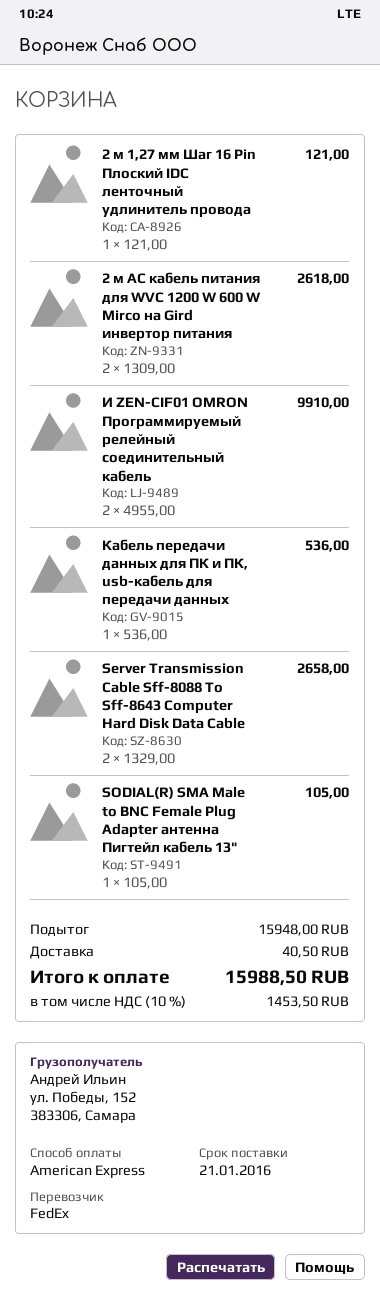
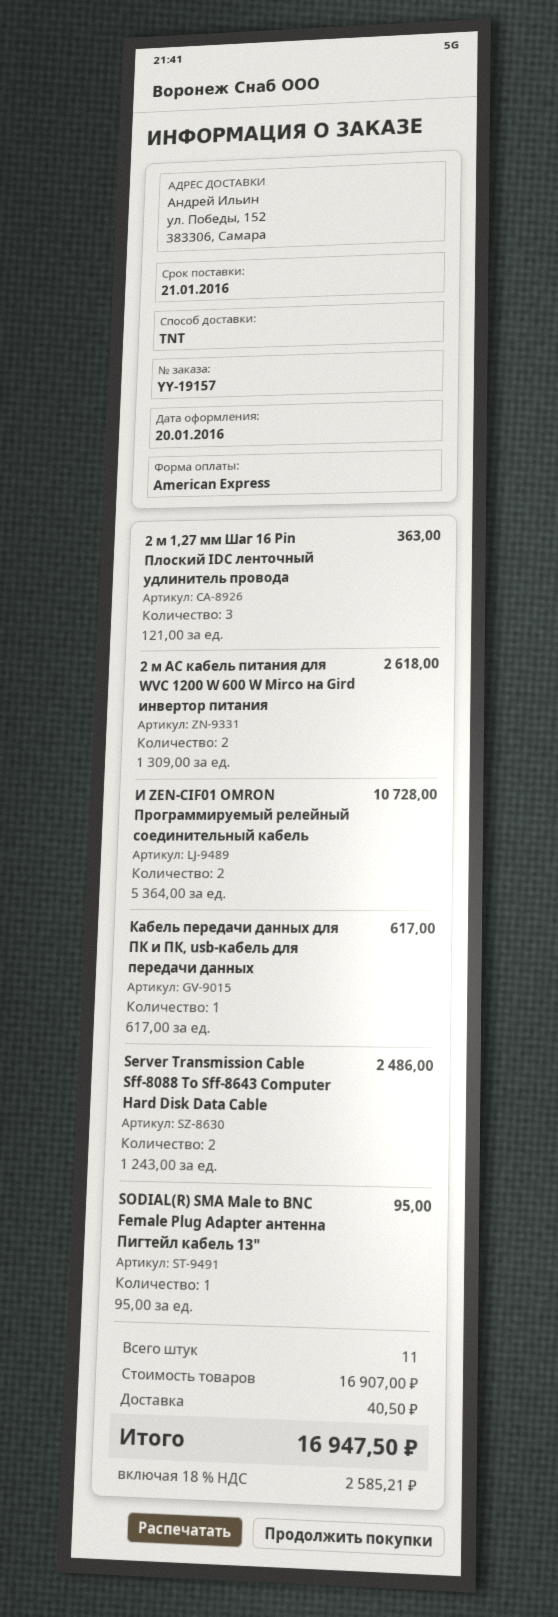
shipping method: FedEx -> TNT
2 м 1,27 мм Шаг 16 Pin Плоский IDC ленточный удлинитель провода: 1 x 121.00 = 121.00 -> 3 x 121.00 = 363.00
И ZEN-CIF01 OMRON Программируемый релейный соединительный кабель: 2 x 4955.00 = 9910.00 -> 2 x 5364.00 = 10728.00
Кабель передачи данных для ПК и ПК, usb-кабель для передачи данных: 1 x 536.00 = 536.00 -> 1 x 617.00 = 617.00
Server Transmission Cable Sff-8088 To Sff-8643 Computer Hard Disk Data Cable: 2 x 1329.00 = 2658.00 -> 2 x 1243.00 = 2486.00
SODIAL(R) SMA Male to BNC Female Plug Adapter антенна Пигтейл кабель 13": 1 x 105.00 = 105.00 -> 1 x 95.00 = 95.00
subtotal: 15948.00 -> 16907.00
tax: 10% = 1453.50 -> 18% = 2585.21
total: 15988.50 -> 16947.50

